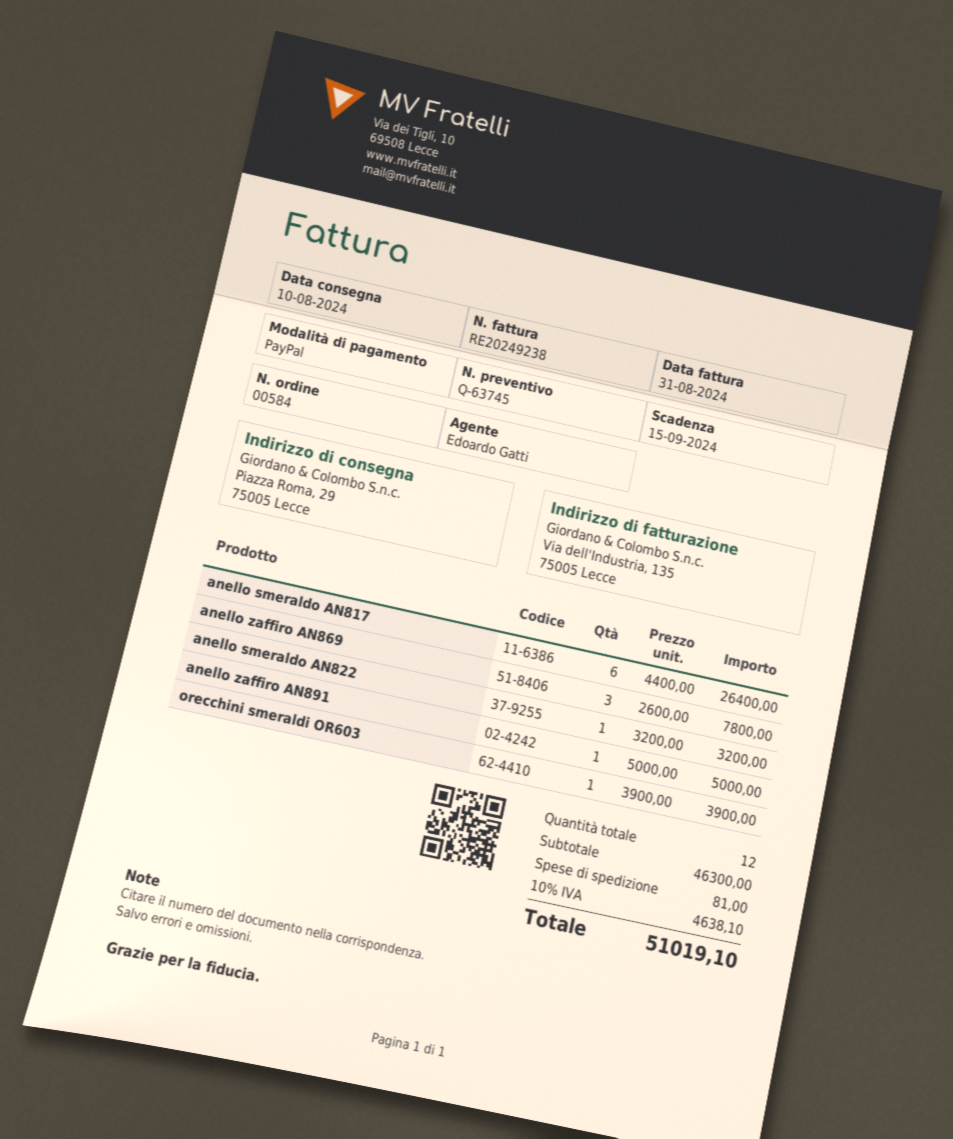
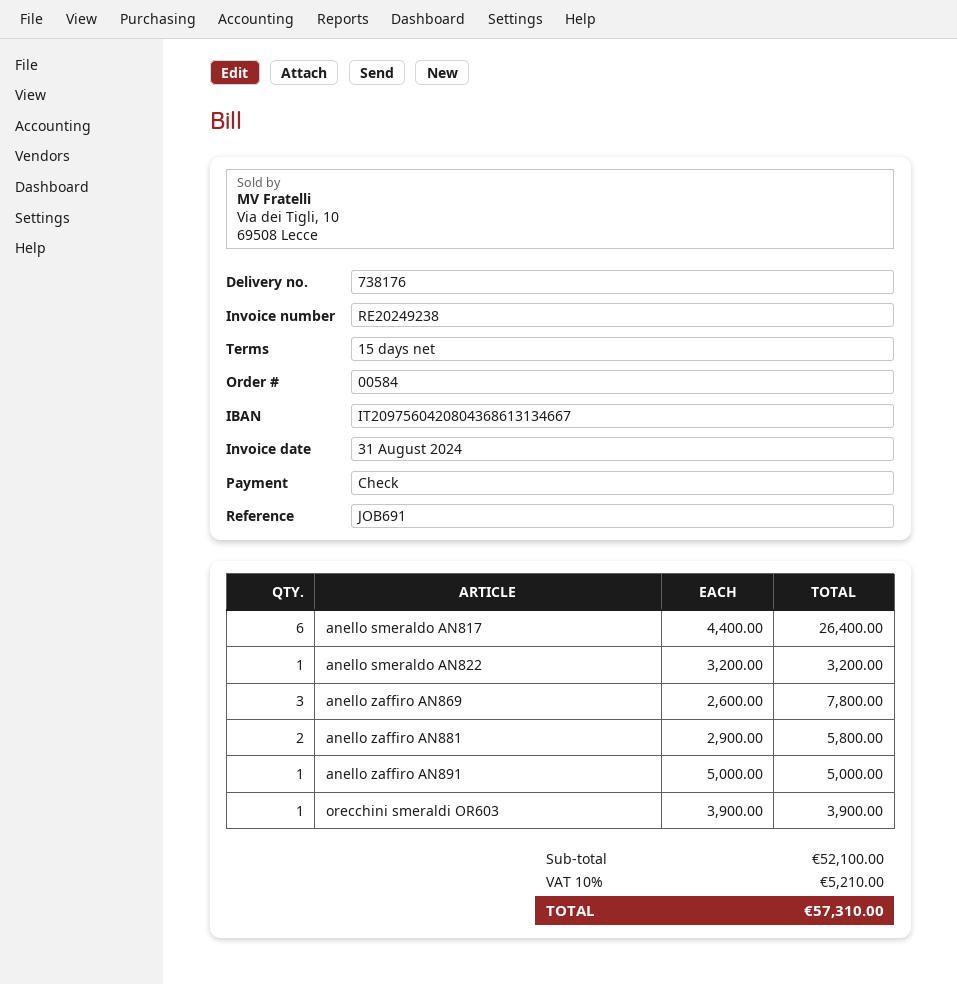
payment method: PayPal -> cheque
anello zaffiro AN881: none -> 2 x 2900.00 = 5800.00
subtotal: 46300.00 -> 52100.00
shipping: 81.00 -> none
tax: 10% = 4638.10 -> 10% = 5210.00
total: 51019.10 -> 57310.00

